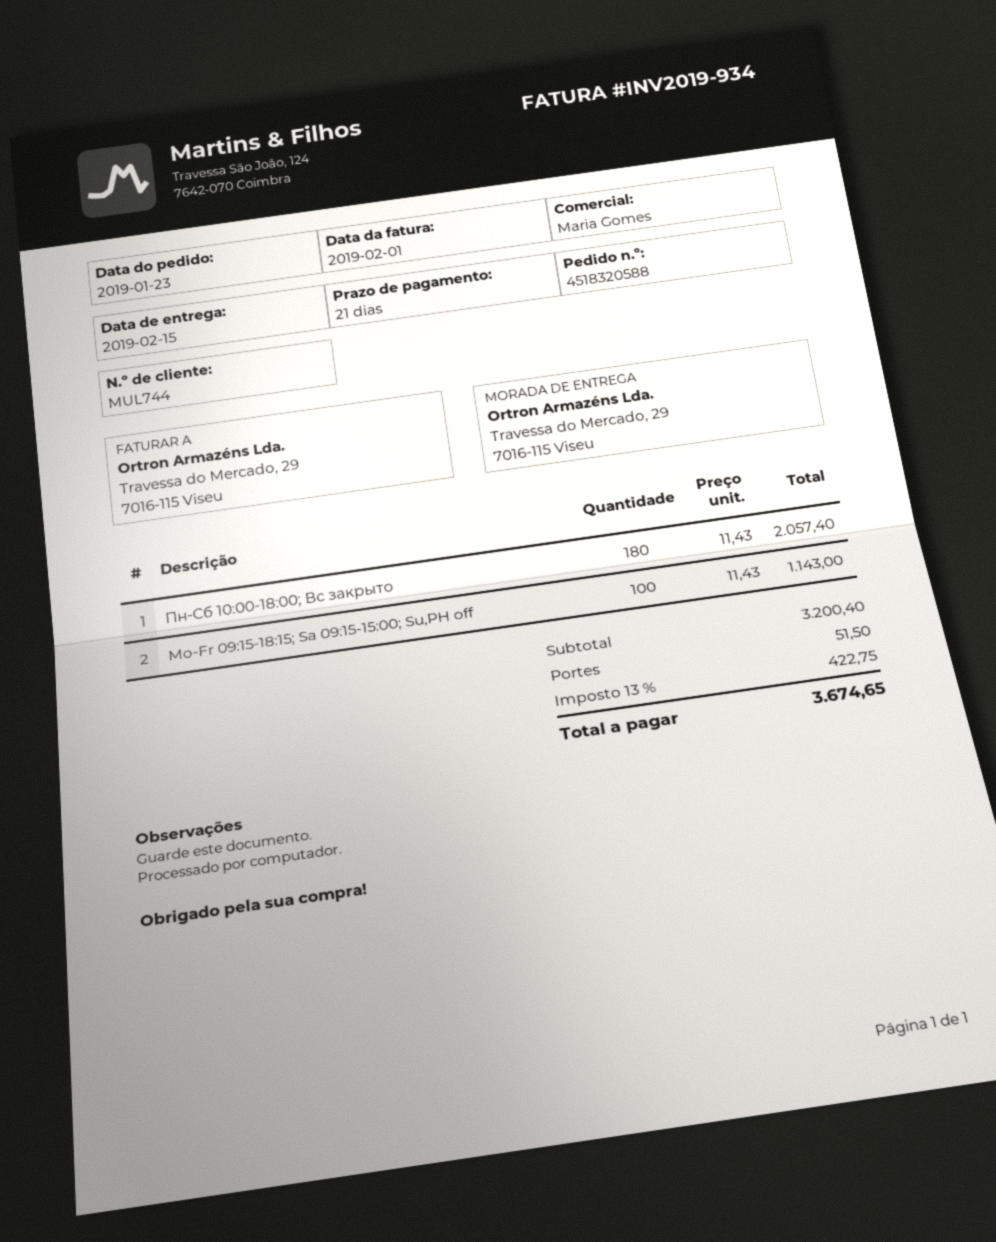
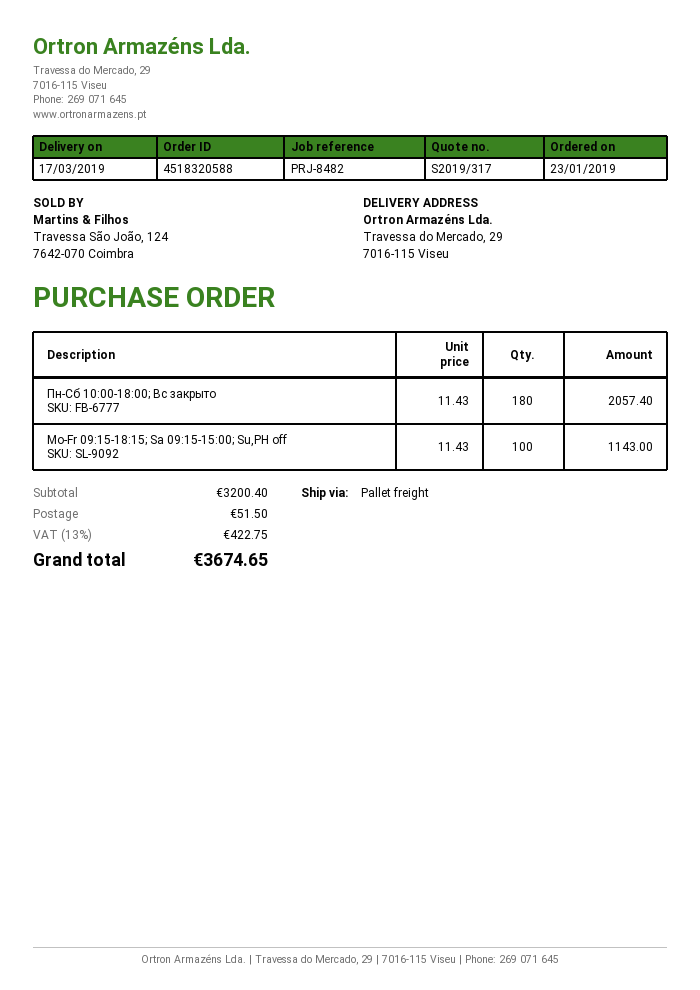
delivery date: 2019-02-15 -> 2019-03-17

